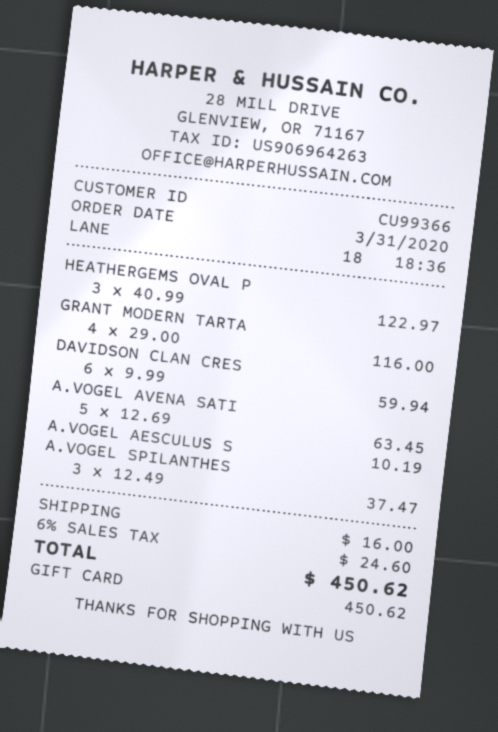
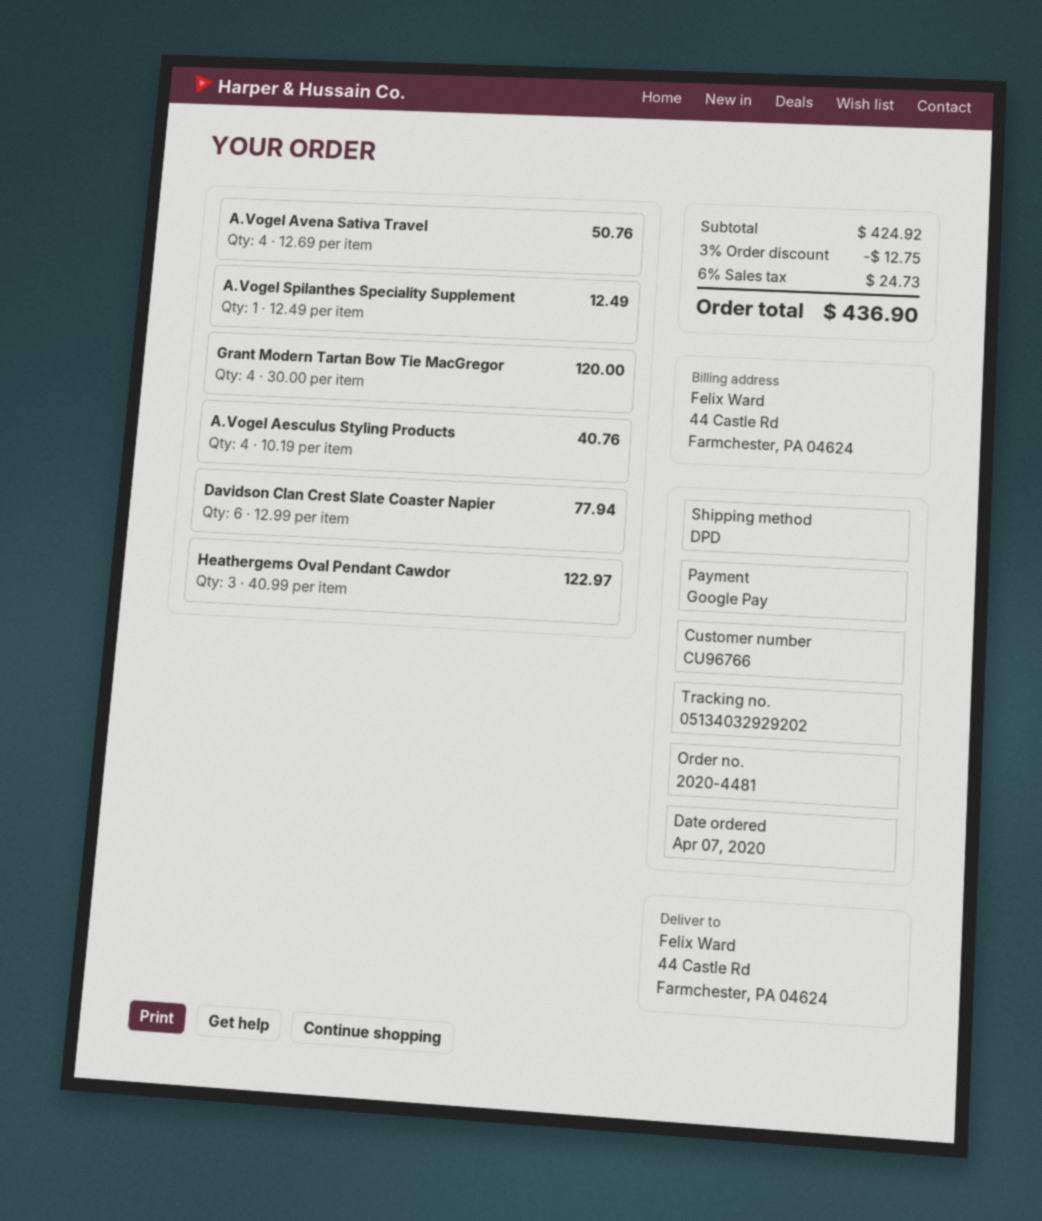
order date: 2020-03-31 -> 2020-04-07
customer number: CU99366 -> CU96766
payment method: gift card -> Google Pay
GRANT MODERN TARTA: 4 x 29.00 = 116.00 -> 4 x 30.00 = 120.00
DAVIDSON CLAN CRES: 6 x 9.99 = 59.94 -> 6 x 12.99 = 77.94
A.VOGEL AVENA SATI: 5 x 12.69 = 63.45 -> 4 x 12.69 = 50.76
A.VOGEL AESCULUS S: 1 x 10.19 = 10.19 -> 4 x 10.19 = 40.76
A.VOGEL SPILANTHES: 3 x 12.49 = 37.47 -> 1 x 12.49 = 12.49
discount: none -> 3% = 12.75
shipping: 16.00 -> none
tax: 6% = 24.60 -> 6% = 24.73
total: 450.62 -> 436.90

